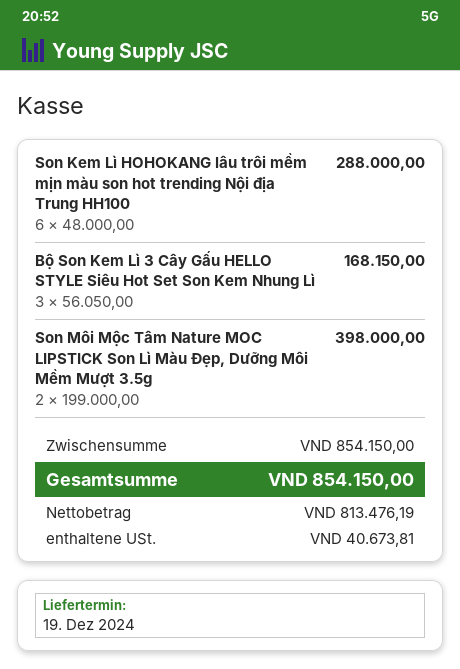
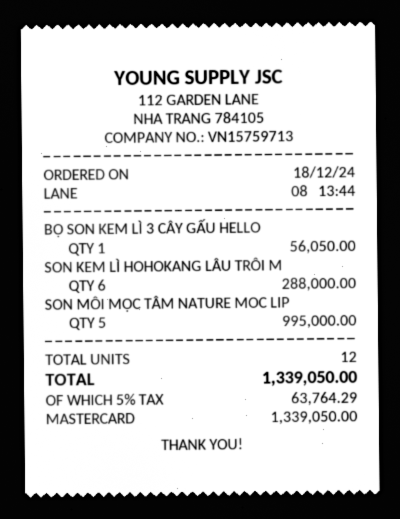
Bộ Son Kem Lì 3 Cây Gấu HELLO STYLE Siêu Hot Set Son Kem Nhung Lì: 3 for 168150.00 -> 1 for 56050.00
Son Môi Mộc Tâm Nature MOC LIPSTICK Son Lì Màu Đẹp, Dưỡng Môi Mềm Mượt 3.5g: 2 for 398000.00 -> 5 for 995000.00
tax: 40673.81 -> 63764.29
total: 854150.00 -> 1339050.00

